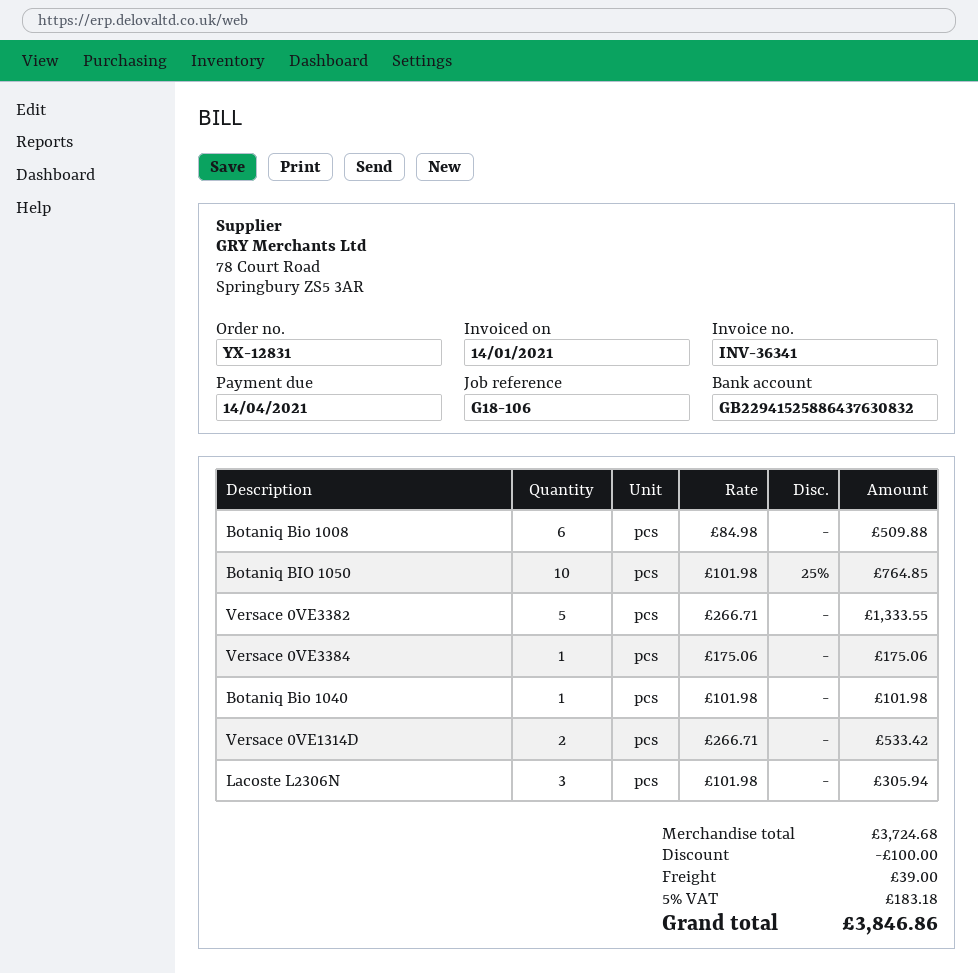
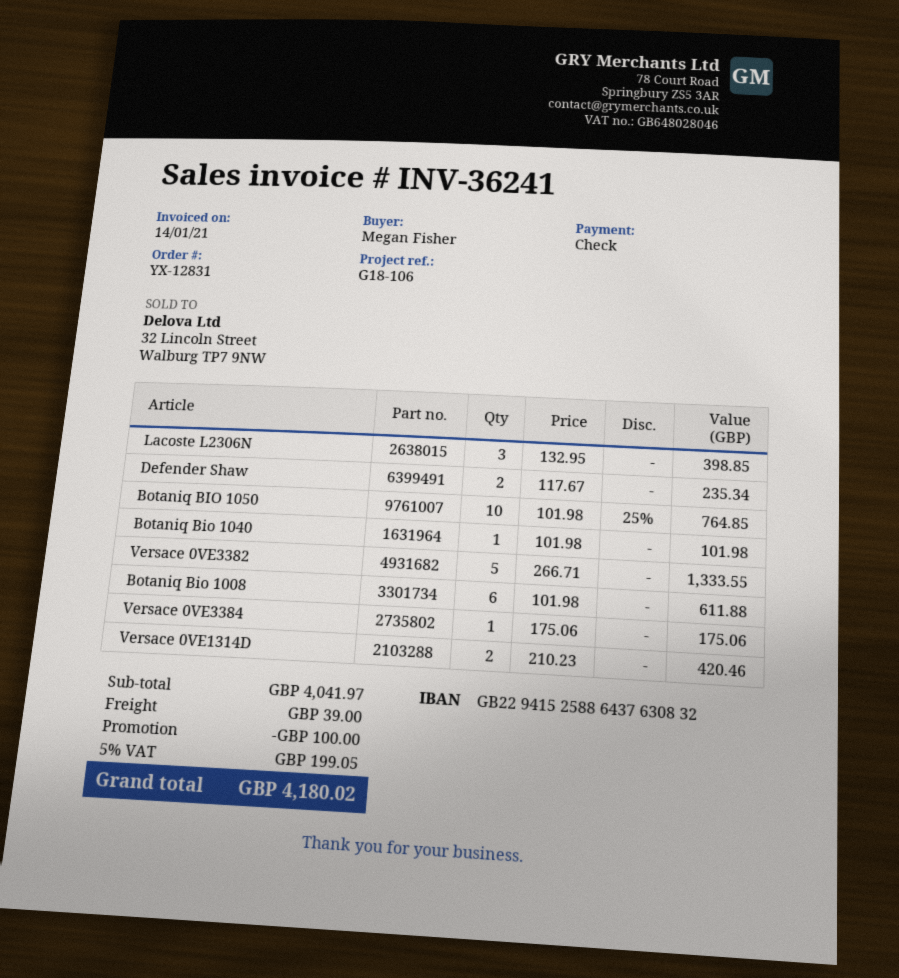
invoice number: INV-36341 -> INV-36241
Botaniq Bio 1008: 6 x 84.98 = 509.88 -> 6 x 101.98 = 611.88
Versace 0VE1314D: 2 x 266.71 = 533.42 -> 2 x 210.23 = 420.46
Lacoste L2306N: 3 x 101.98 = 305.94 -> 3 x 132.95 = 398.85
Defender Shaw: none -> 2 x 117.67 = 235.34
subtotal: 3724.68 -> 4041.97
tax: 5% = 183.18 -> 5% = 199.05
total: 3846.86 -> 4180.02

